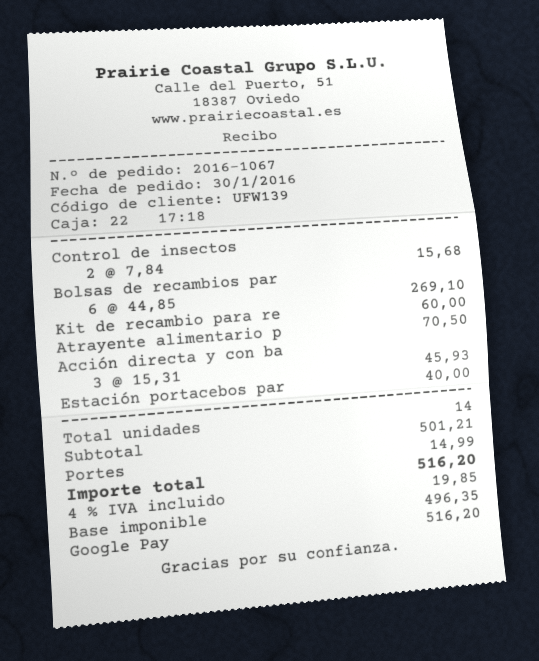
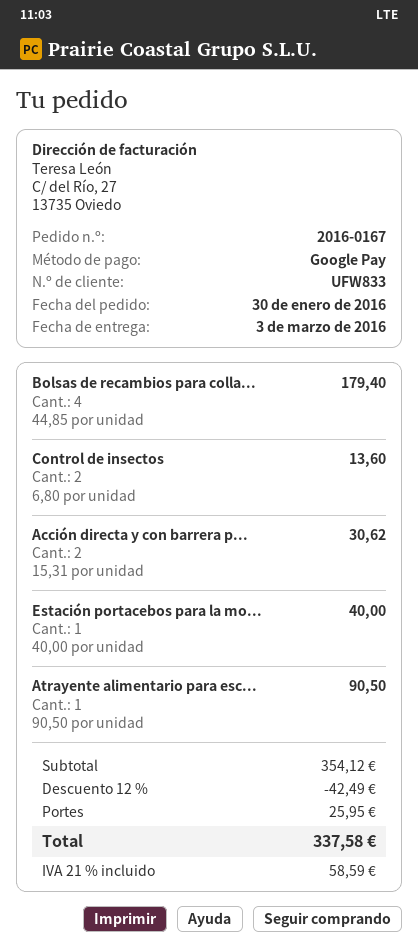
order number: 2016-1067 -> 2016-0167
customer number: UFW139 -> UFW833
Control de insectos: 2 x 7.84 = 15.68 -> 2 x 6.80 = 13.60
Bolsas de recambios par: 6 x 44.85 = 269.10 -> 4 x 44.85 = 179.40
Kit de recambio para re: 1 x 60.00 = 60.00 -> none
Atrayente alimentario p: 1 x 70.50 = 70.50 -> 1 x 90.50 = 90.50
Acción directa y con ba: 3 x 15.31 = 45.93 -> 2 x 15.31 = 30.62
subtotal: 501.21 -> 354.12
discount: none -> 12% = 42.49
shipping: 14.99 -> 25.95
tax: 4% = 19.85 -> 21% = 58.59
total: 516.20 -> 337.58

